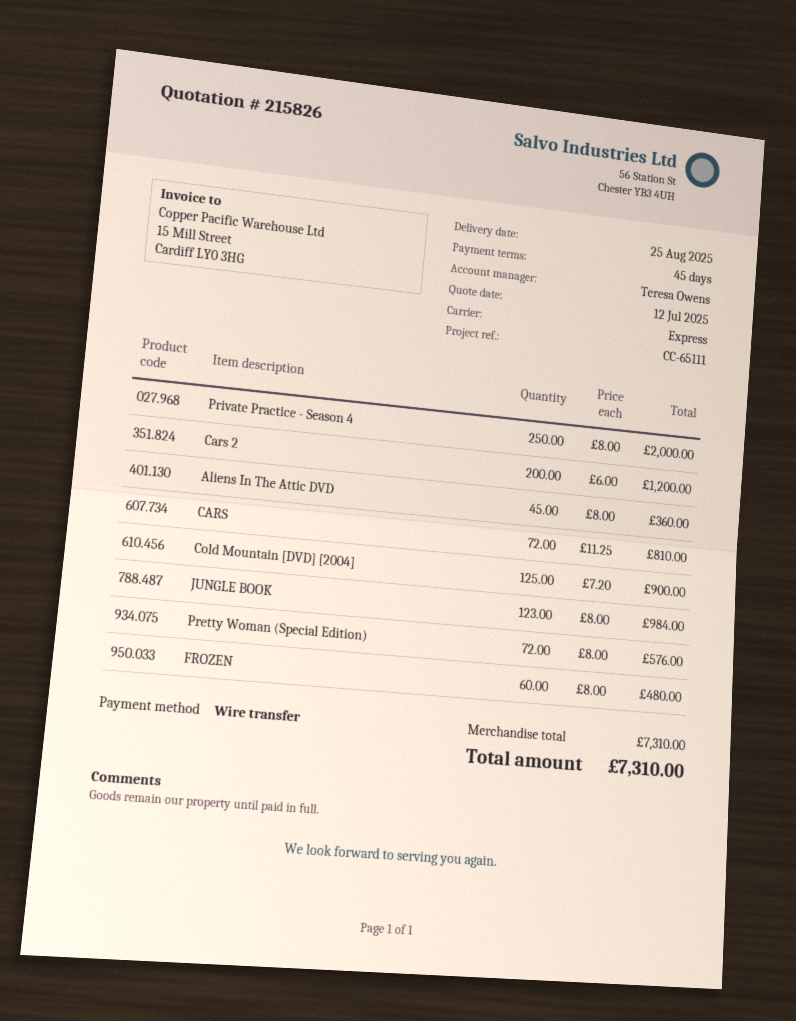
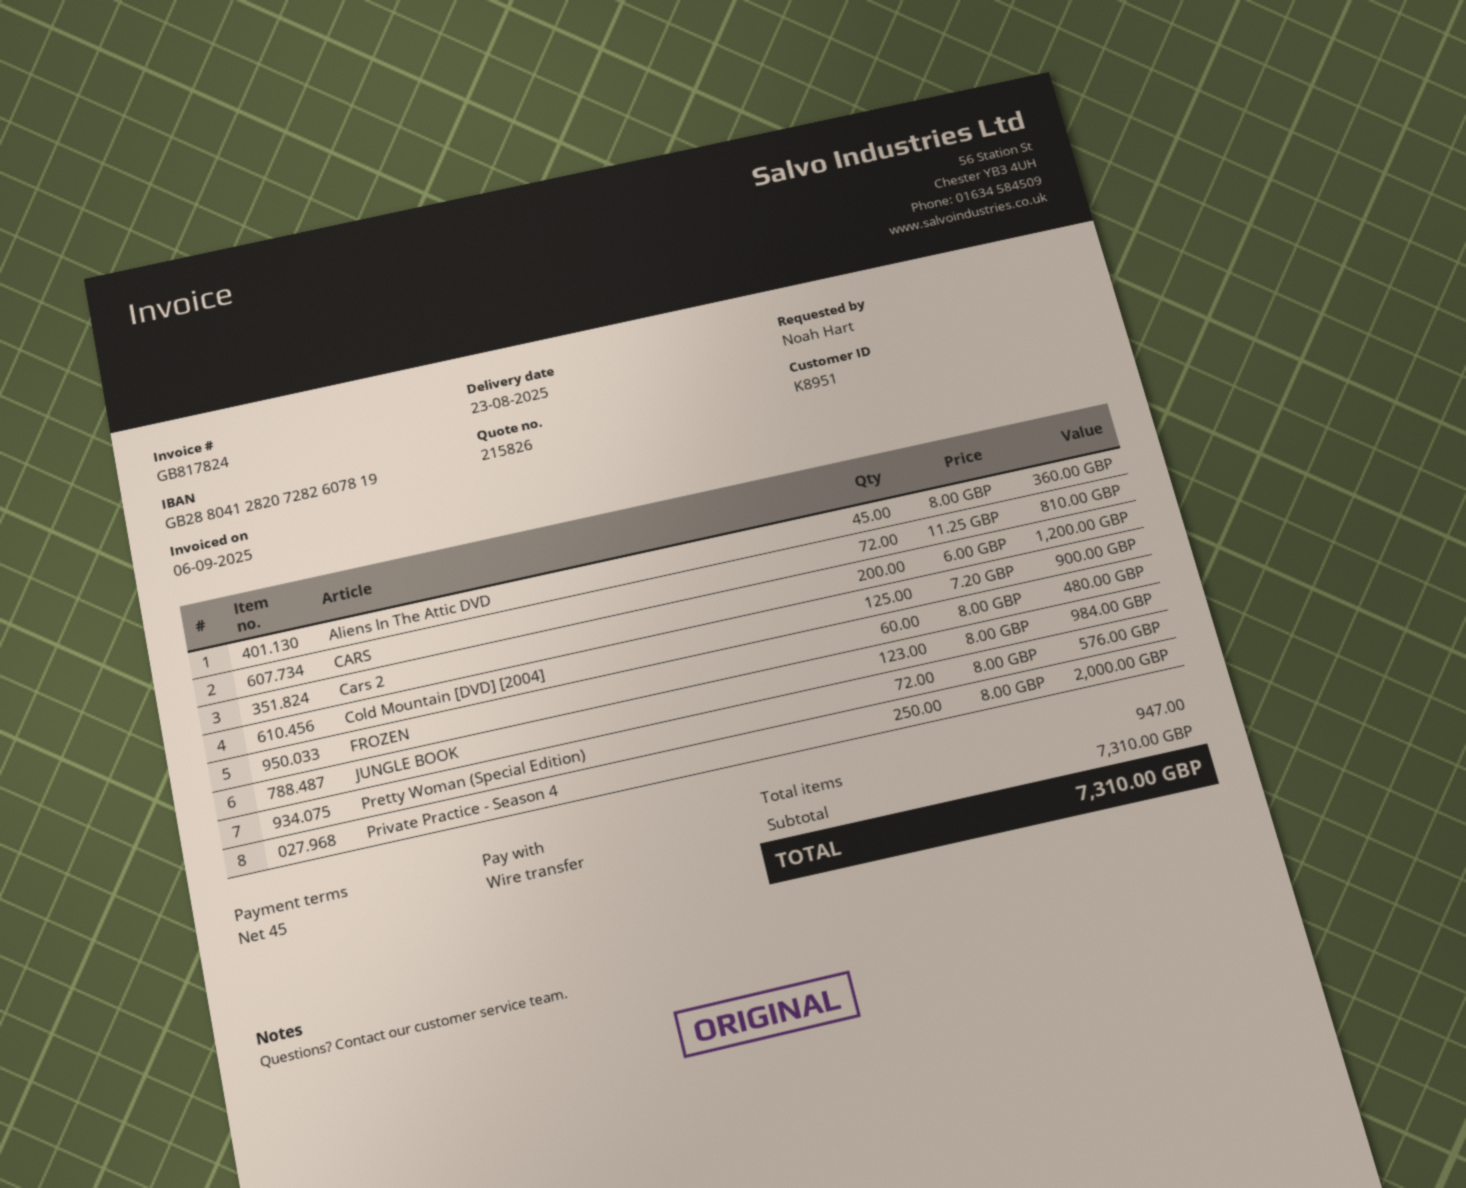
delivery date: 2025-08-25 -> 2025-08-23

